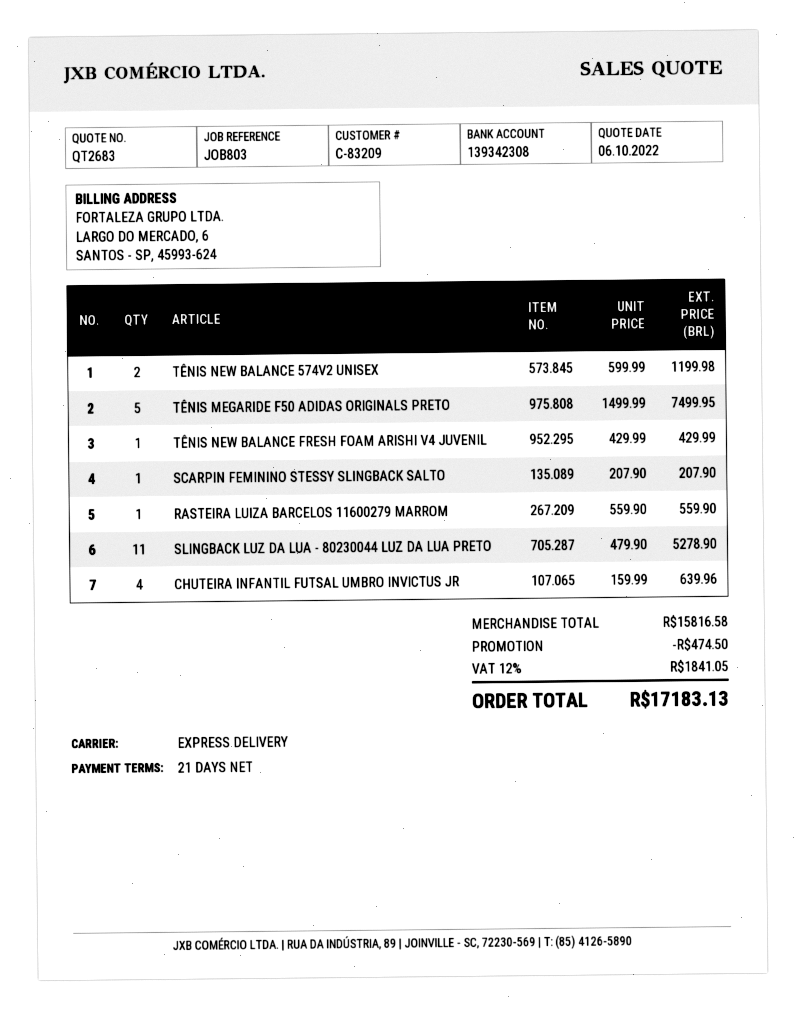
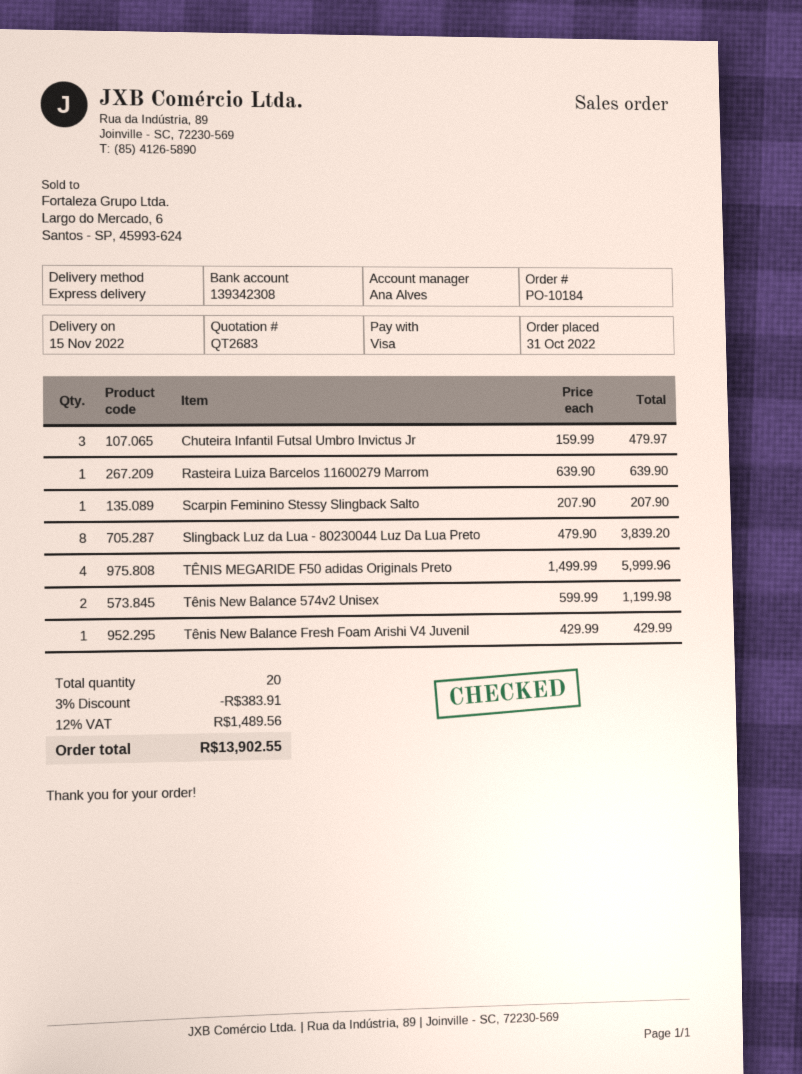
TÊNIS MEGARIDE F50 ADIDAS ORIGINALS PRETO: 5 x 1499.99 = 7499.95 -> 4 x 1499.99 = 5999.96
RASTEIRA LUIZA BARCELOS 11600279 MARROM: 1 x 559.90 = 559.90 -> 1 x 639.90 = 639.90
SLINGBACK LUZ DA LUA - 80230044 LUZ DA LUA PRETO: 11 x 479.90 = 5278.90 -> 8 x 479.90 = 3839.20
CHUTEIRA INFANTIL FUTSAL UMBRO INVICTUS JR: 4 x 159.99 = 639.96 -> 3 x 159.99 = 479.97
discount: 474.50 -> 383.91
tax: 12% = 1841.05 -> 12% = 1489.56
total: 17183.13 -> 13902.55

